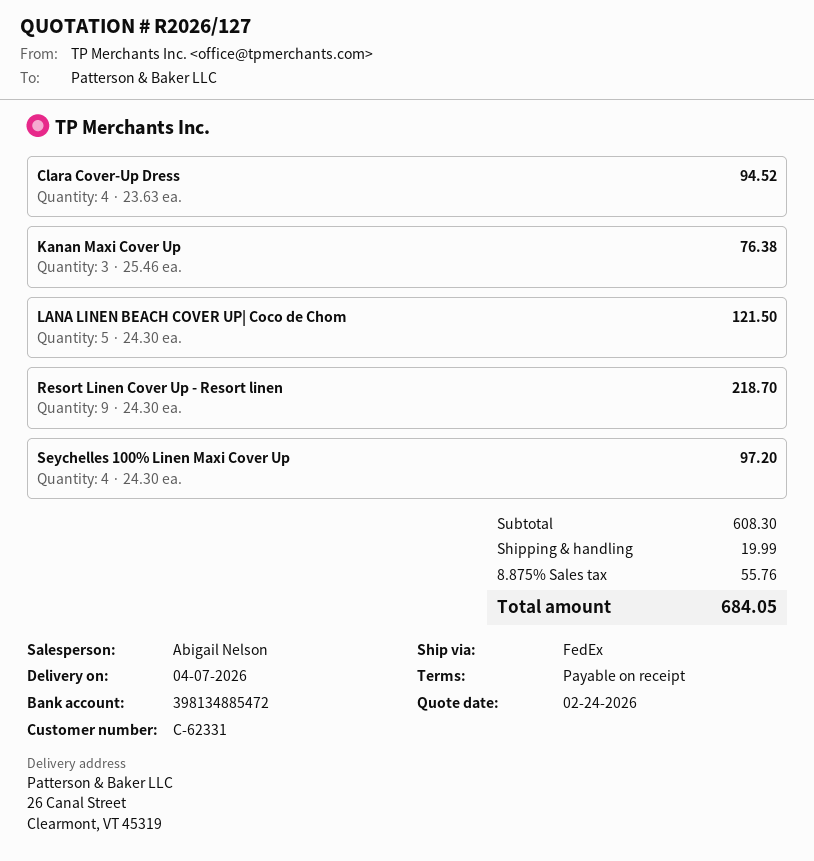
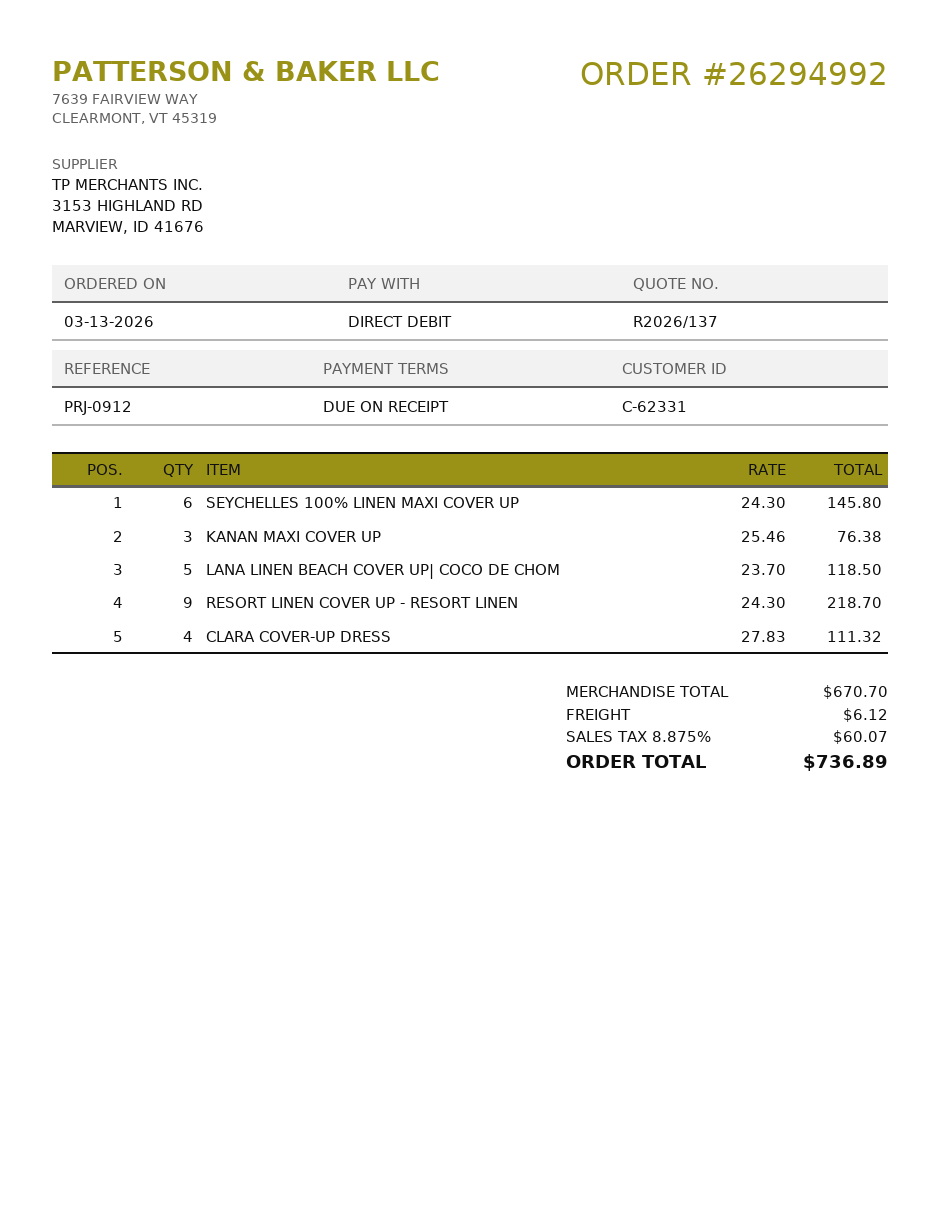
quote number: R2026/127 -> R2026/137
Clara Cover-Up Dress: 4 x 23.63 = 94.52 -> 4 x 27.83 = 111.32
LANA LINEN BEACH COVER UP| Coco de Chom: 5 x 24.30 = 121.50 -> 5 x 23.70 = 118.50
Seychelles 100% Linen Maxi Cover Up: 4 x 24.30 = 97.20 -> 6 x 24.30 = 145.80
subtotal: 608.30 -> 670.70
shipping: 19.99 -> 6.12
tax: 8.875% = 55.76 -> 8.875% = 60.07
total: 684.05 -> 736.89

